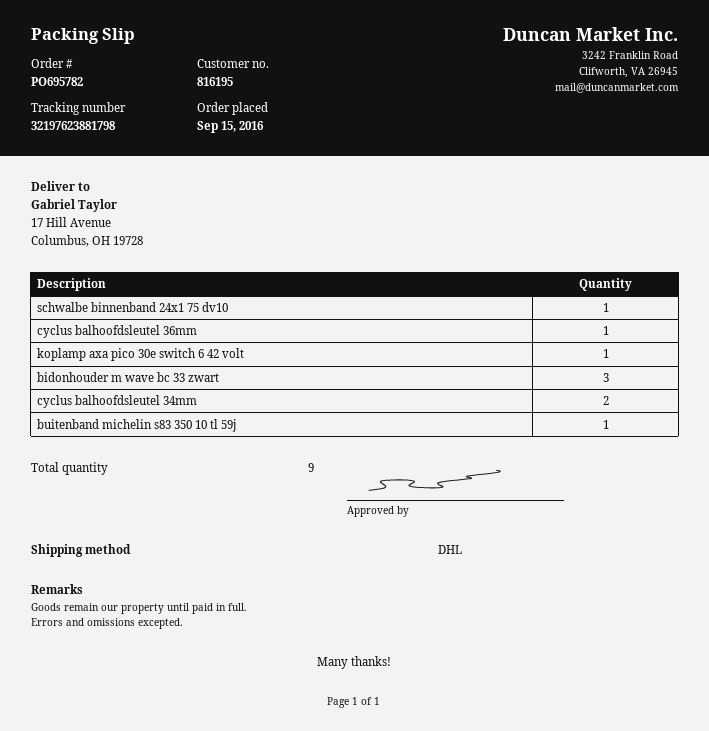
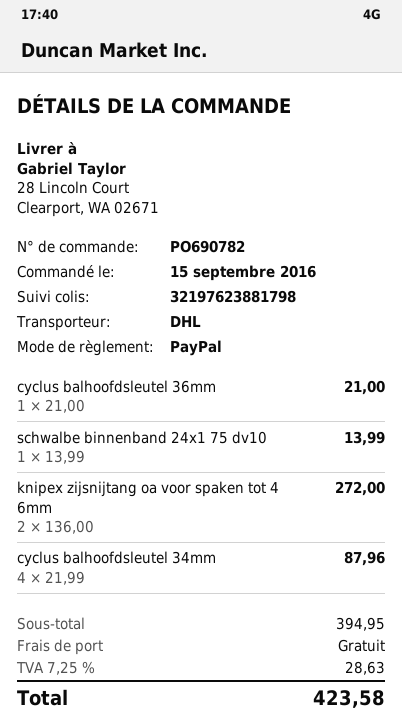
order number: PO695782 -> PO690782
ship to: 17 Hill Avenue, Columbus, OH 19728 -> 28 Lincoln Court, Clearport, WA 02671
koplamp axa pico 30e switch 6 42 volt: 1 -> none
bidonhouder m wave bc 33 zwart: 3 -> none
cyclus balhoofdsleutel 34mm: 2 -> 4
buitenband michelin s83 350 10 tl 59j: 1 -> none
knipex zijsnijtang oa voor spaken tot 4 6mm: none -> 2

